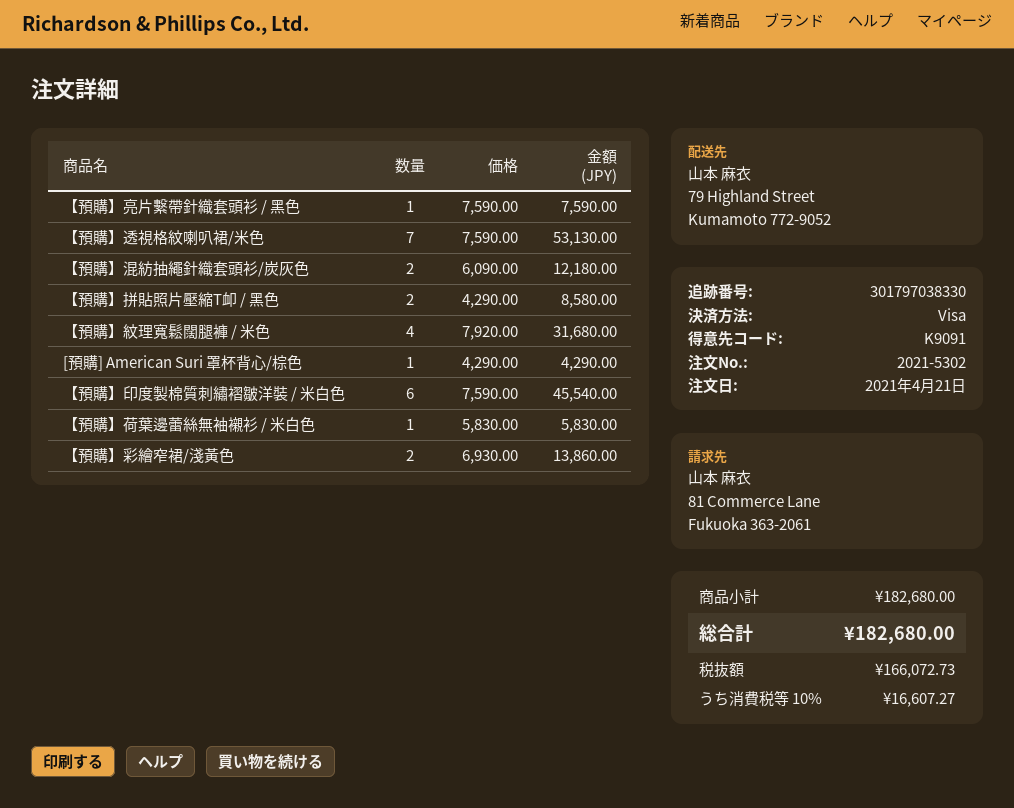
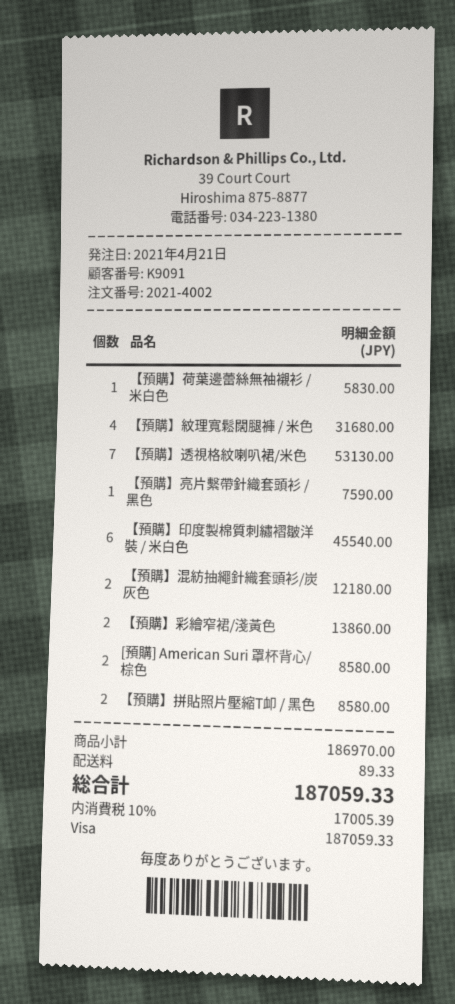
order number: 2021-5302 -> 2021-4002
[預購] American Suri 罩杯背心/棕色: 1 for 4290.00 -> 2 for 8580.00
subtotal: 182680.00 -> 186970.00
shipping: none -> 89.33
tax: 10% = 16607.27 -> 10% = 17005.39
total: 182680.00 -> 187059.33

